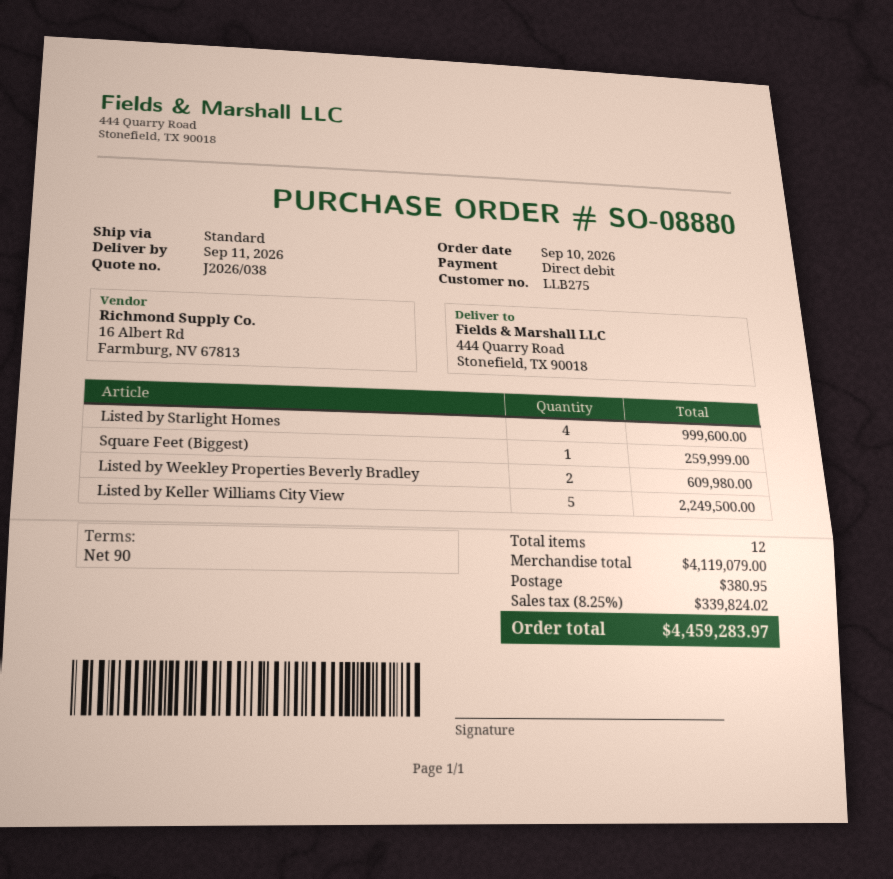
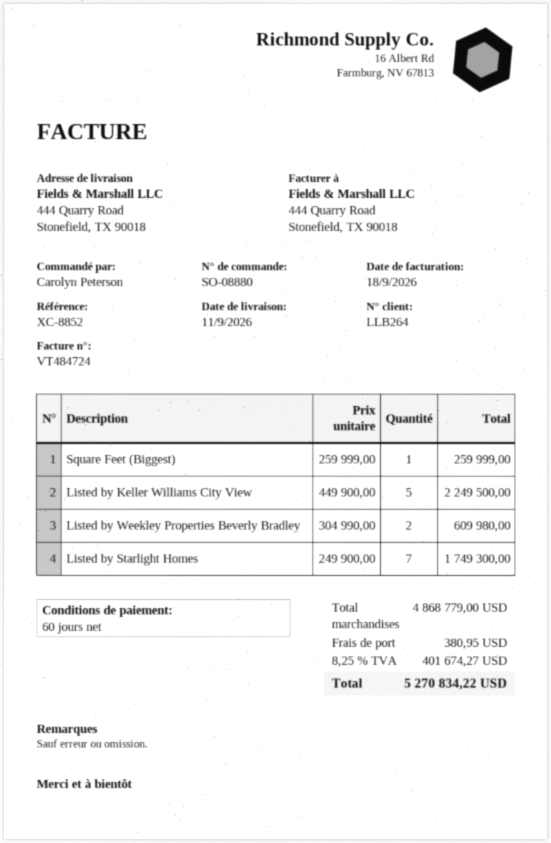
payment terms: 90 days -> 60 days
customer number: LLB275 -> LLB264
Listed by Starlight Homes: 4 for 999600.00 -> 7 for 1749300.00
subtotal: 4119079.00 -> 4868779.00
tax: 8.25% = 339824.02 -> 8.25% = 401674.27
total: 4459283.97 -> 5270834.22

